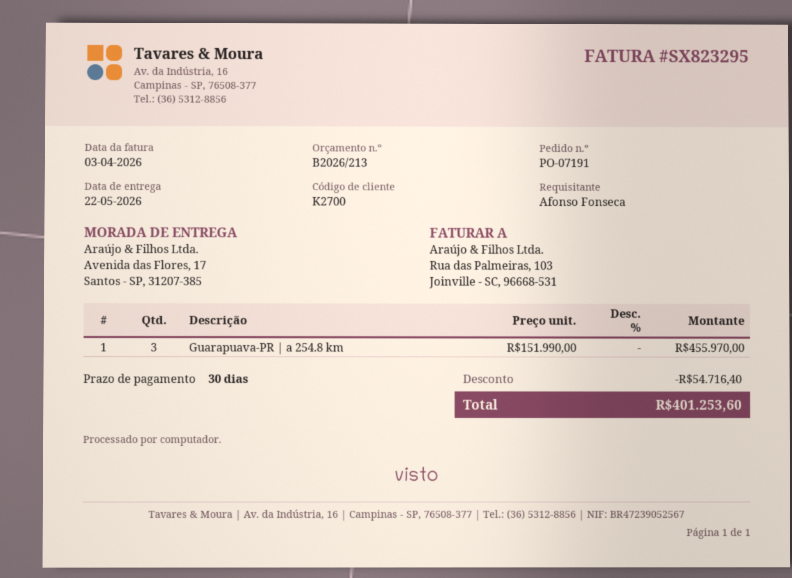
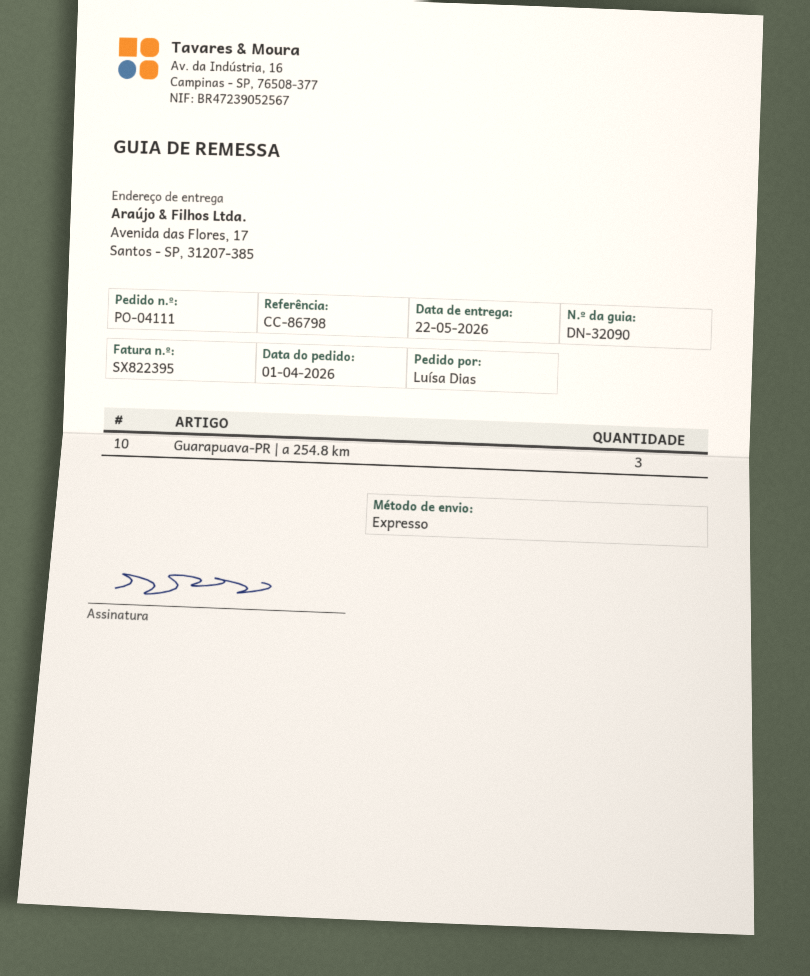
order number: PO-07191 -> PO-04111
invoice number: SX823295 -> SX822395
ordered by: Afonso Fonseca -> Luísa Dias

